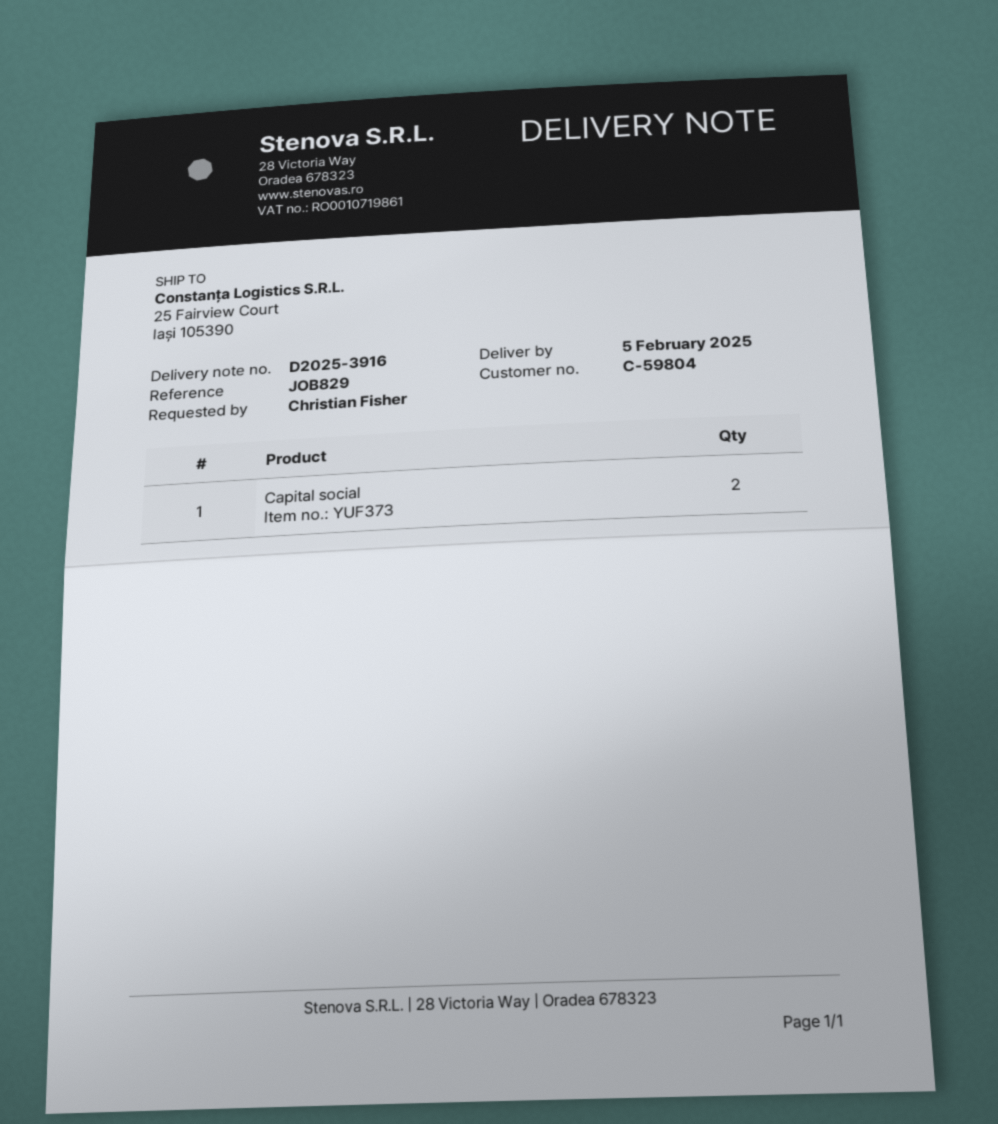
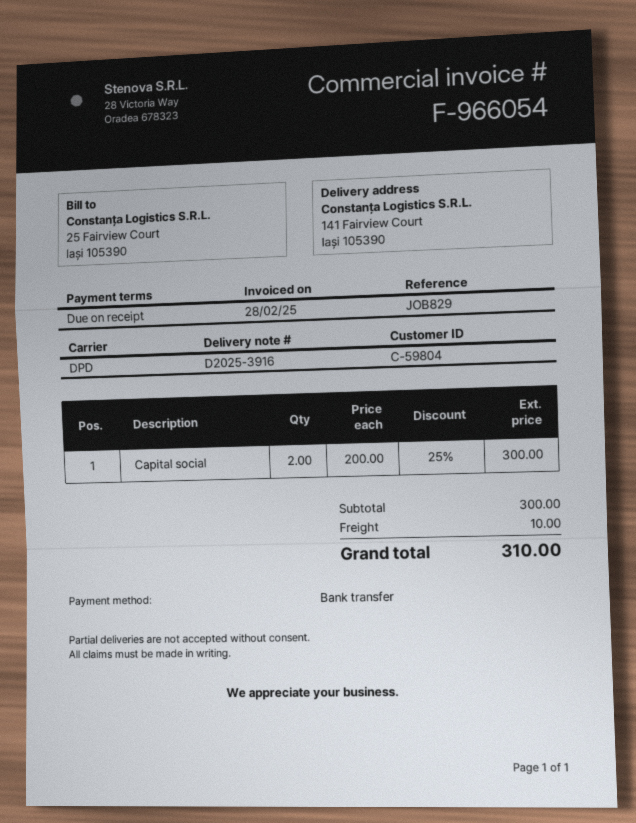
ship to: 25 Fairview Court, Iași 105390 -> 141 Fairview Court, Iași 105390

